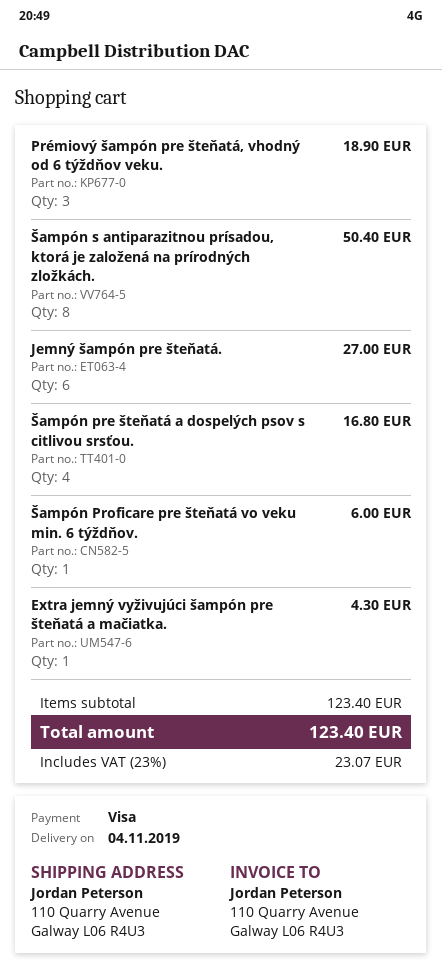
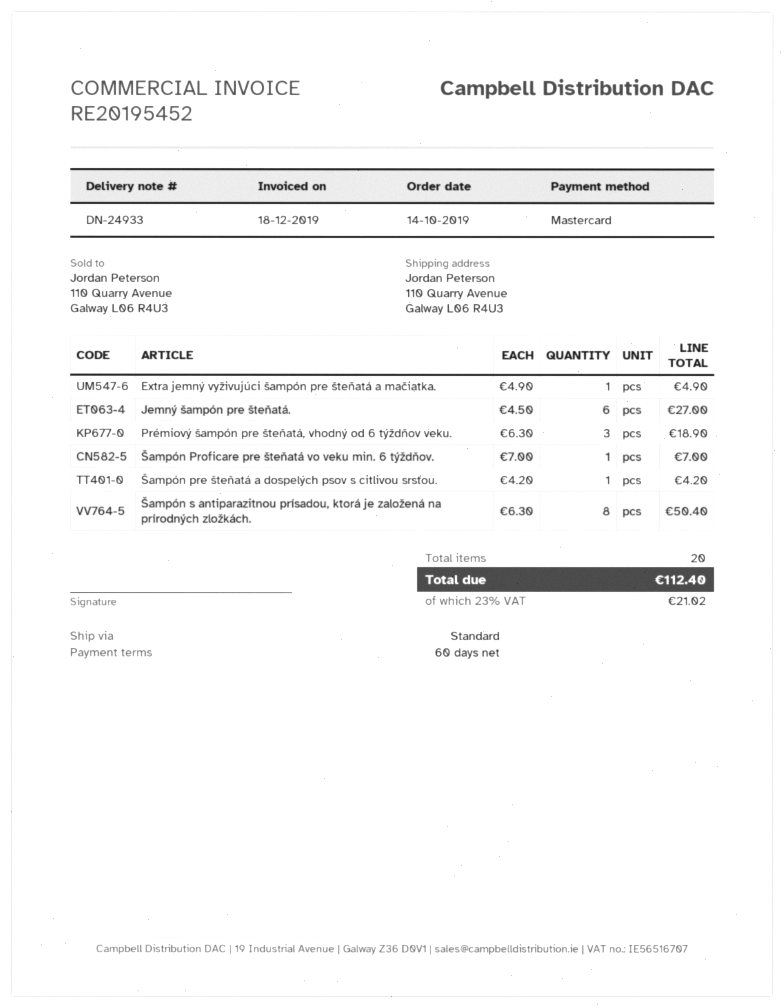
payment method: Visa -> Mastercard
Šampón pre šteňatá a dospelých psov s citlivou srsťou.: 4 for 16.80 -> 1 for 4.20
Šampón Proficare pre šteňatá vo veku min. 6 týždňov.: 1 for 6.00 -> 1 for 7.00
Extra jemný vyživujúci šampón pre šteňatá a mačiatka.: 1 for 4.30 -> 1 for 4.90
tax: 23% = 23.07 -> 23% = 21.02
total: 123.40 -> 112.40

